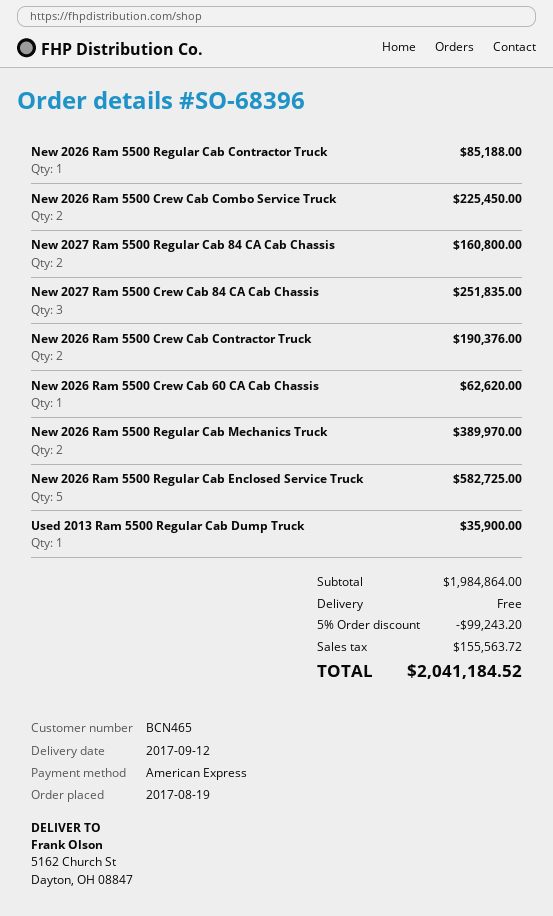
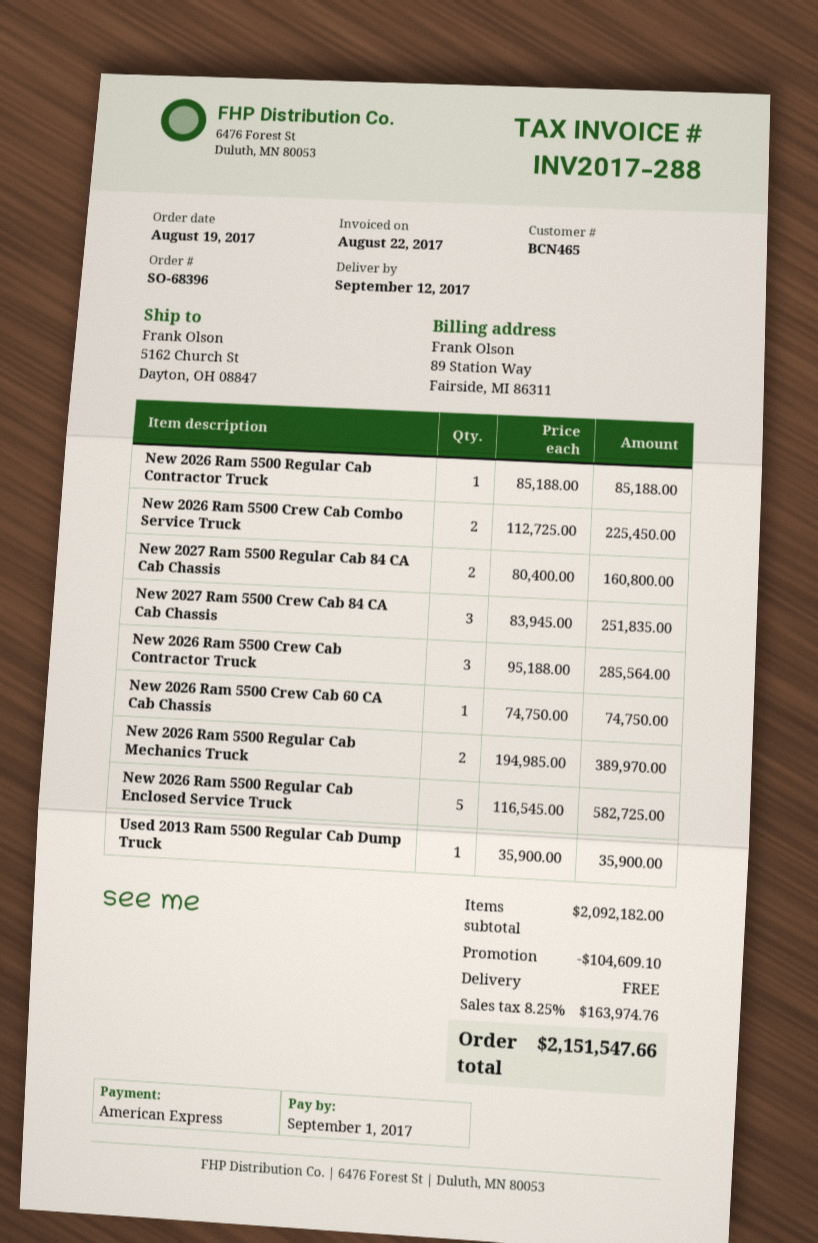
New 2026 Ram 5500 Crew Cab Contractor Truck: 2 for 190376.00 -> 3 for 285564.00
New 2026 Ram 5500 Crew Cab 60 CA Cab Chassis: 1 for 62620.00 -> 1 for 74750.00
subtotal: 1984864.00 -> 2092182.00
discount: 99243.20 -> 104609.10
tax: 155563.72 -> 163974.76
total: 2041184.52 -> 2151547.66

